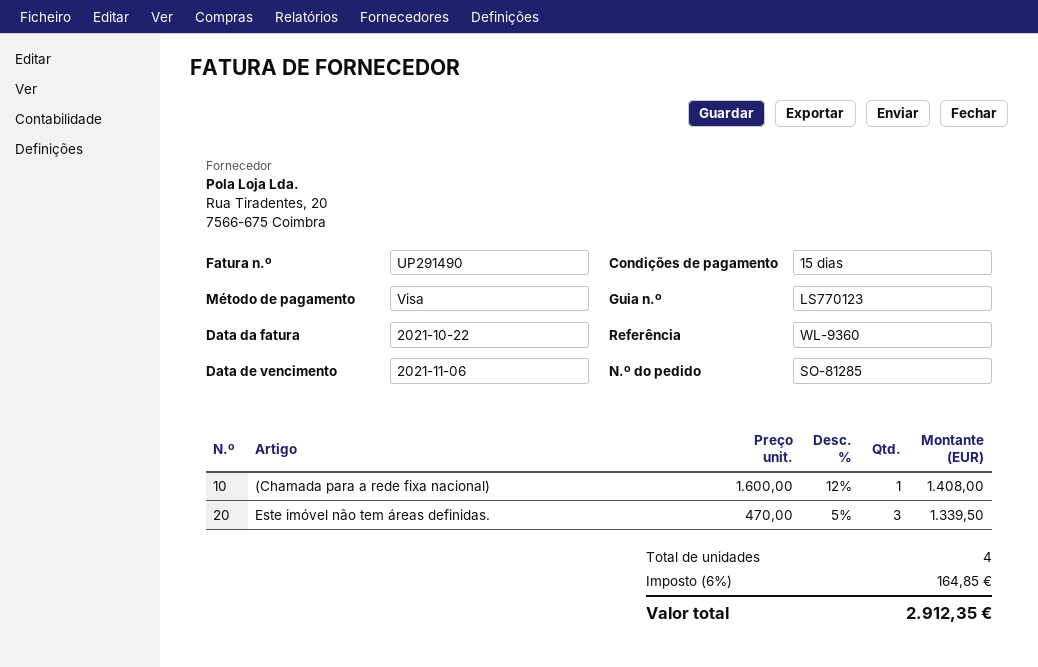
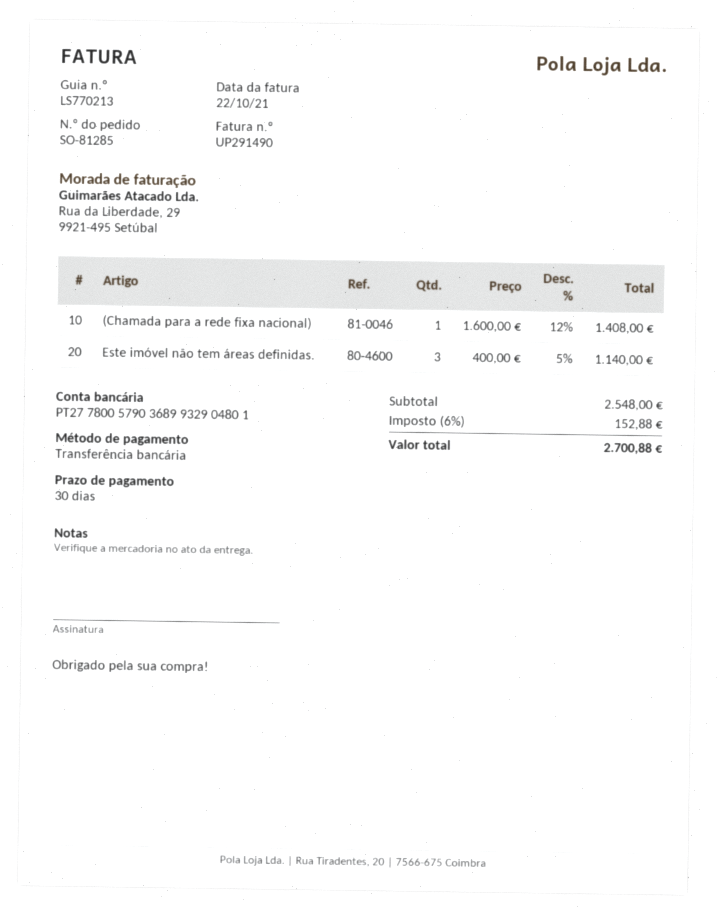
delivery note number: LS770123 -> LS770213
payment terms: 15 days -> 30 days
payment method: Visa -> bank transfer
Este imóvel não tem áreas definidas.: 3 x 470.00 - 5% = 1339.50 -> 3 x 400.00 - 5% = 1140.00
tax: 6% = 164.85 -> 6% = 152.88
total: 2912.35 -> 2700.88

